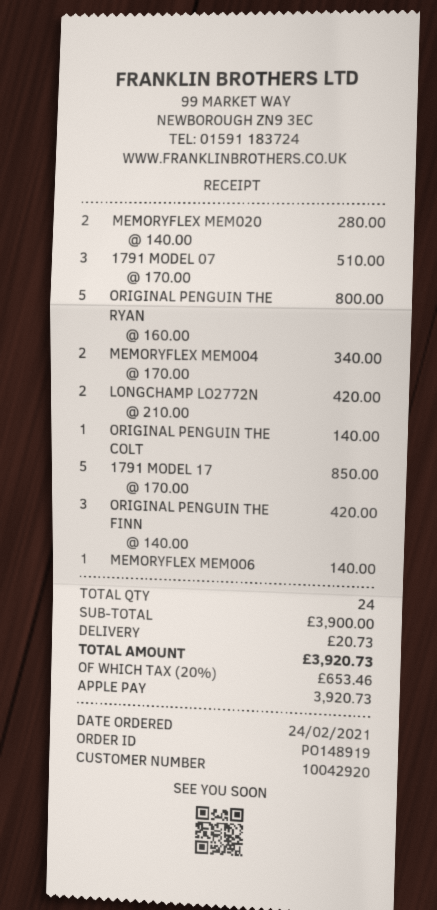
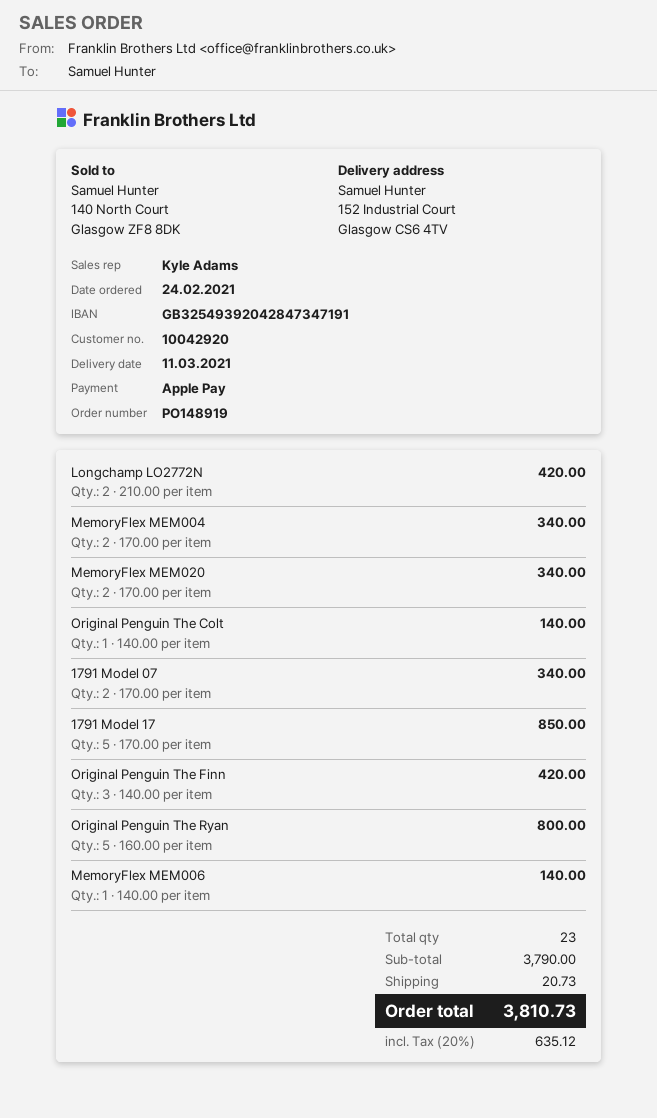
MEMORYFLEX MEM020: 2 x 140.00 = 280.00 -> 2 x 170.00 = 340.00
1791 MODEL 07: 3 x 170.00 = 510.00 -> 2 x 170.00 = 340.00
total quantity: 24 -> 23
subtotal: 3900.00 -> 3790.00
tax: 20% = 653.46 -> 20% = 635.12
total: 3920.73 -> 3810.73

